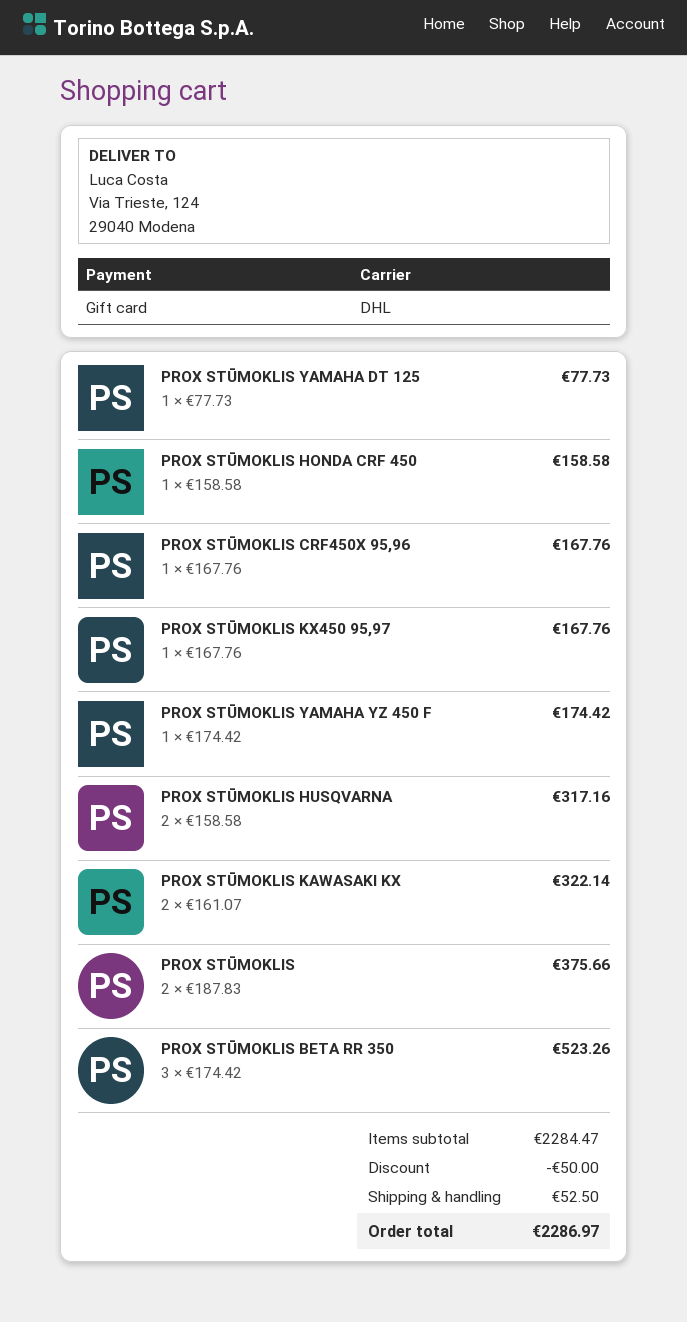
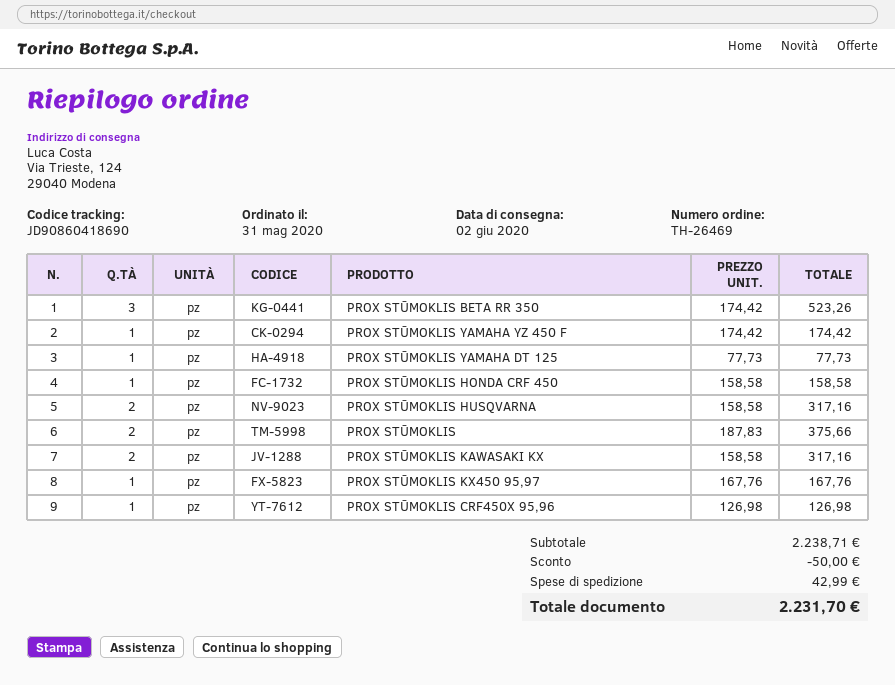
PROX STŪMOKLIS CRF450X 95,96: 1 x 167.76 = 167.76 -> 1 x 126.98 = 126.98
PROX STŪMOKLIS KAWASAKI KX: 2 x 161.07 = 322.14 -> 2 x 158.58 = 317.16
subtotal: 2284.47 -> 2238.71
shipping: 52.50 -> 42.99
total: 2286.97 -> 2231.70

